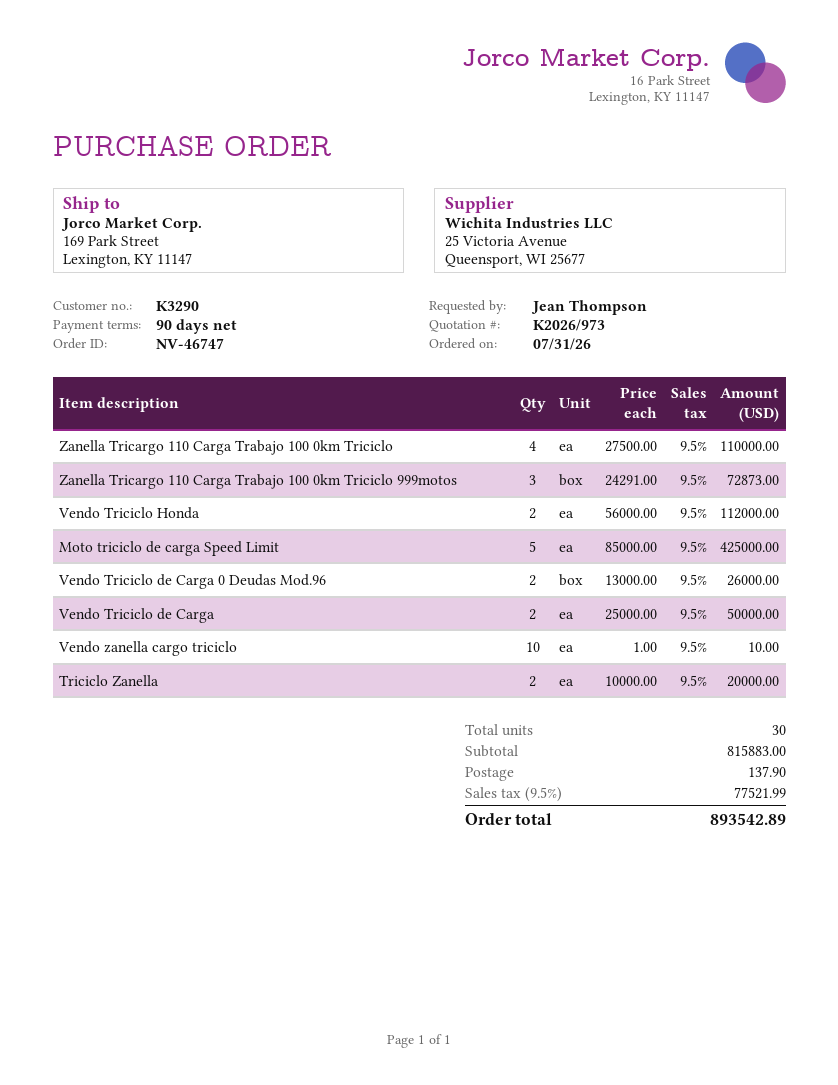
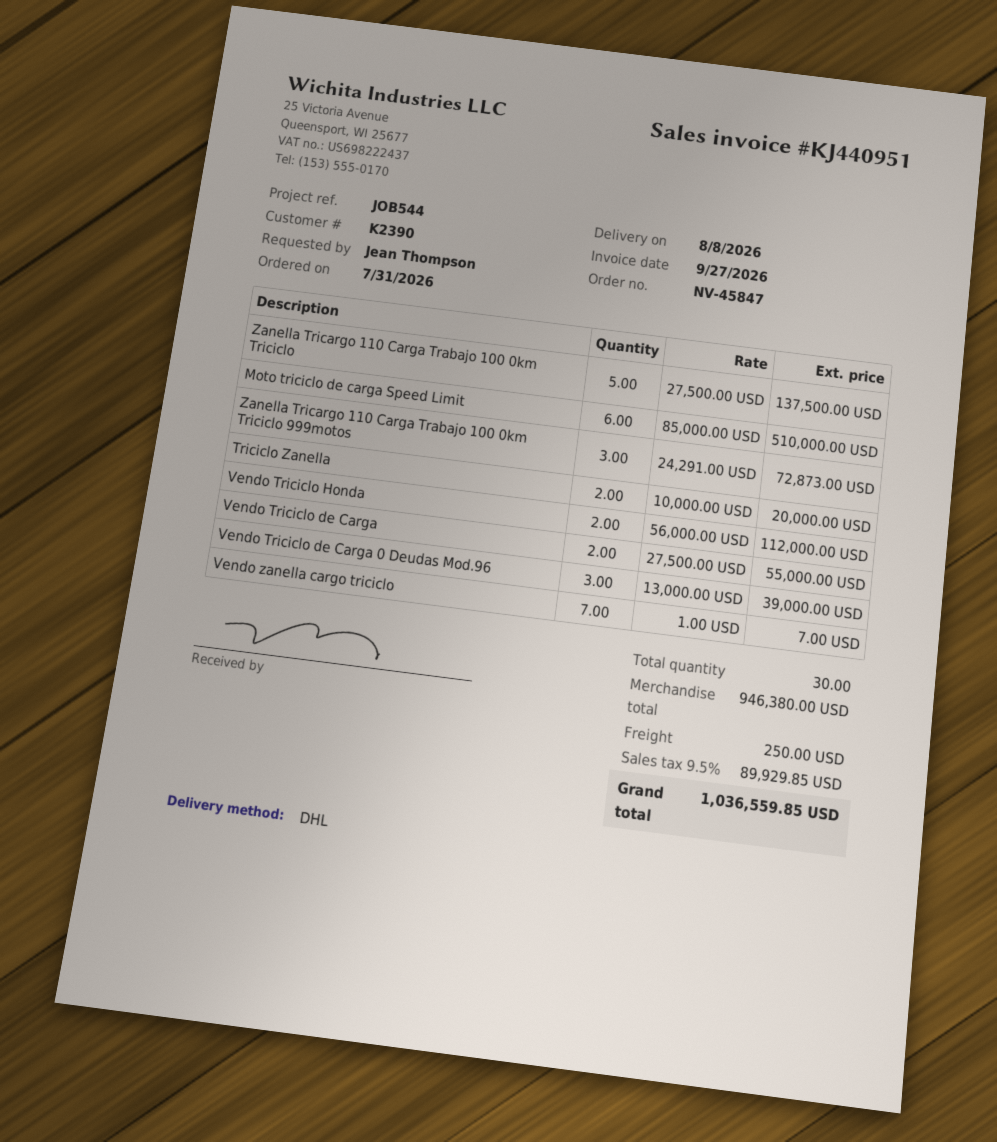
order number: NV-46747 -> NV-45847
customer number: K3290 -> K2390
Zanella Tricargo 110 Carga Trabajo 100 0km Triciclo: 4 x 27500.00 = 110000.00 -> 5 x 27500.00 = 137500.00
Moto triciclo de carga Speed Limit: 5 x 85000.00 = 425000.00 -> 6 x 85000.00 = 510000.00
Vendo Triciclo de Carga 0 Deudas Mod.96: 2 x 13000.00 = 26000.00 -> 3 x 13000.00 = 39000.00
Vendo Triciclo de Carga: 2 x 25000.00 = 50000.00 -> 2 x 27500.00 = 55000.00
Vendo zanella cargo triciclo: 10 x 1.00 = 10.00 -> 7 x 1.00 = 7.00
subtotal: 815883.00 -> 946380.00
shipping: 137.90 -> 250.00
tax: 9.5% = 77521.99 -> 9.5% = 89929.85
total: 893542.89 -> 1036559.85

